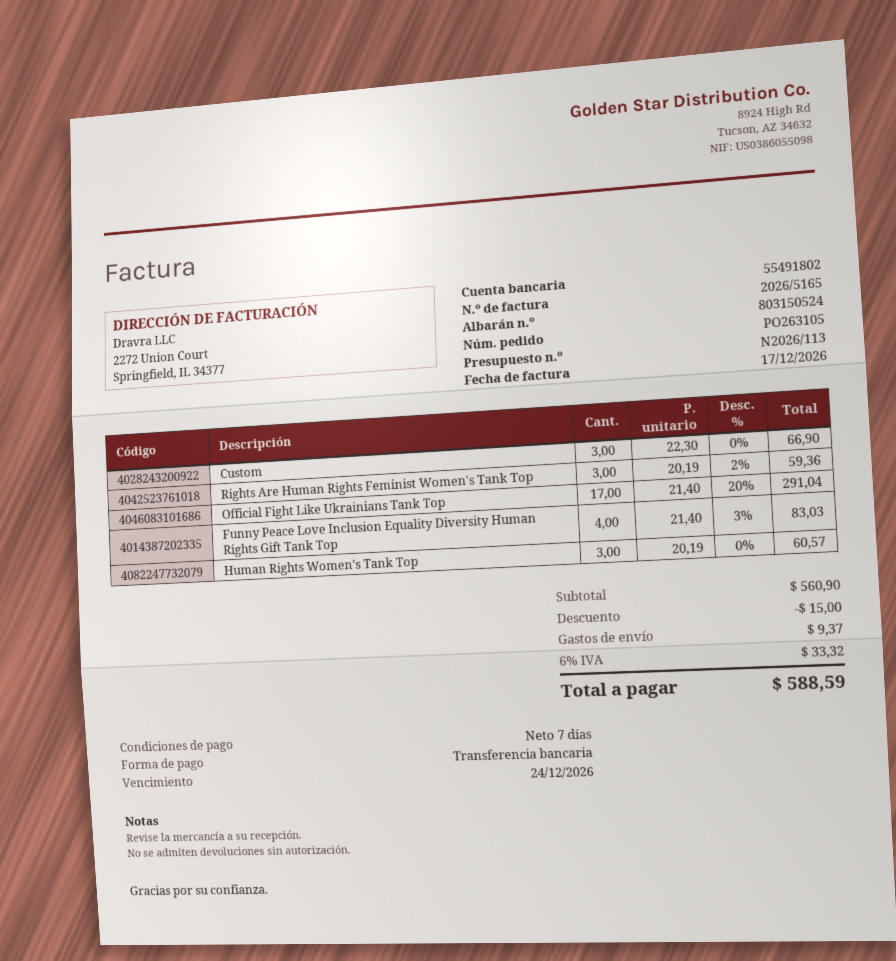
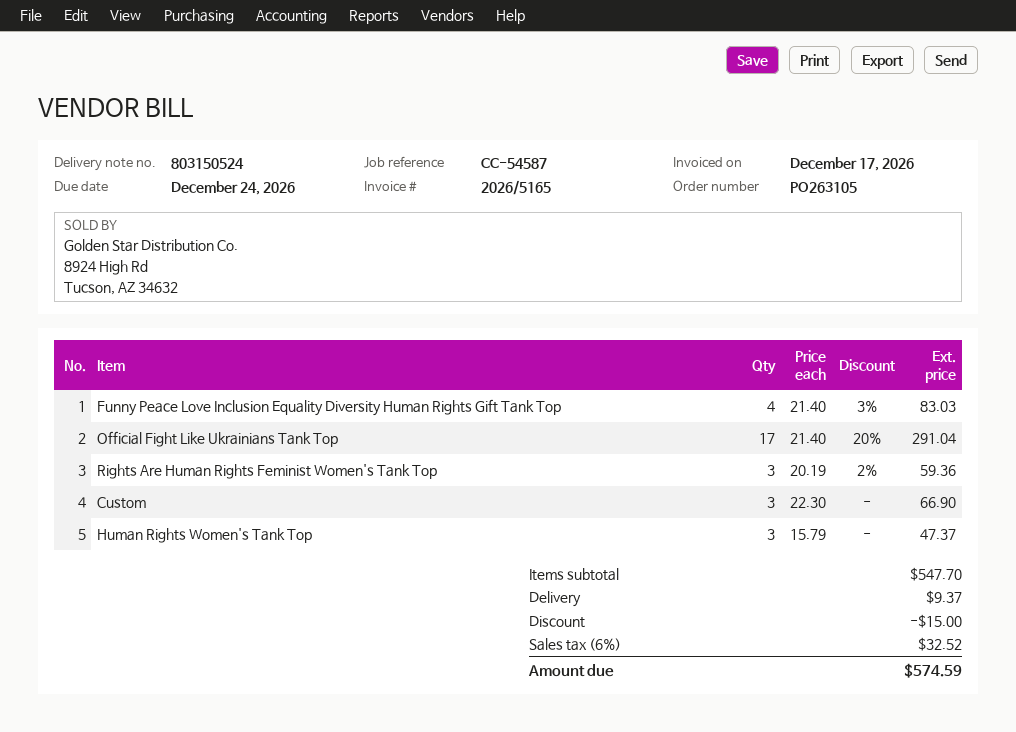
Human Rights Women's Tank Top: 3 x 20.19 = 60.57 -> 3 x 15.79 = 47.37
subtotal: 560.90 -> 547.70
tax: 6% = 33.32 -> 6% = 32.52
total: 588.59 -> 574.59

